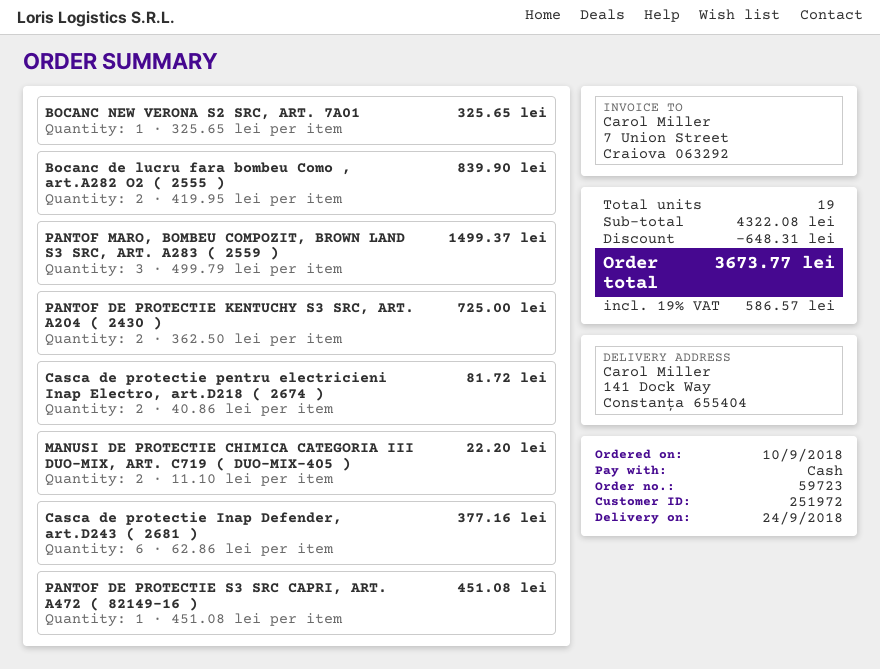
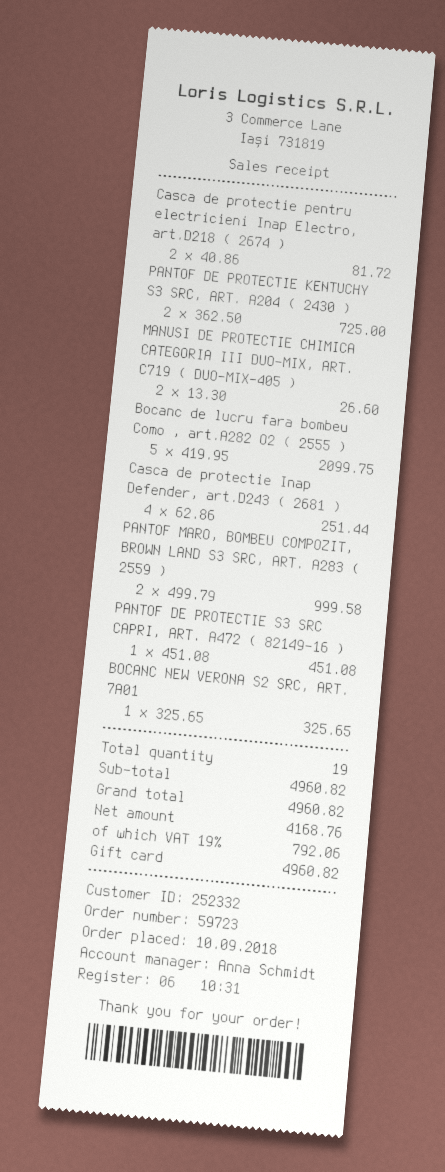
customer number: 251972 -> 252332
payment method: cash -> gift card
Bocanc de lucru fara bombeu Como , art.A282 O2 ( 2555 ): 2 x 419.95 = 839.90 -> 5 x 419.95 = 2099.75
PANTOF MARO, BOMBEU COMPOZIT, BROWN LAND S3 SRC, ART. A283 ( 2559 ): 3 x 499.79 = 1499.37 -> 2 x 499.79 = 999.58
MANUSI DE PROTECTIE CHIMICA CATEGORIA III DUO-MIX, ART. C719 ( DUO-MIX-405 ): 2 x 11.10 = 22.20 -> 2 x 13.30 = 26.60
Casca de protectie Inap Defender, art.D243 ( 2681 ): 6 x 62.86 = 377.16 -> 4 x 62.86 = 251.44
subtotal: 4322.08 -> 4960.82
discount: 648.31 -> none
tax: 19% = 586.57 -> 19% = 792.06
total: 3673.77 -> 4960.82

